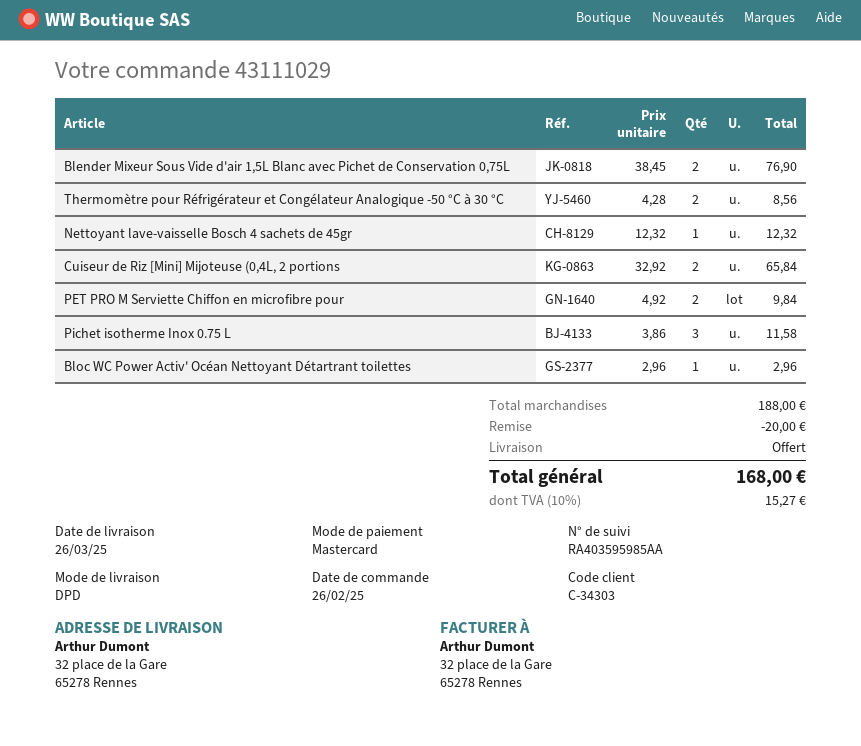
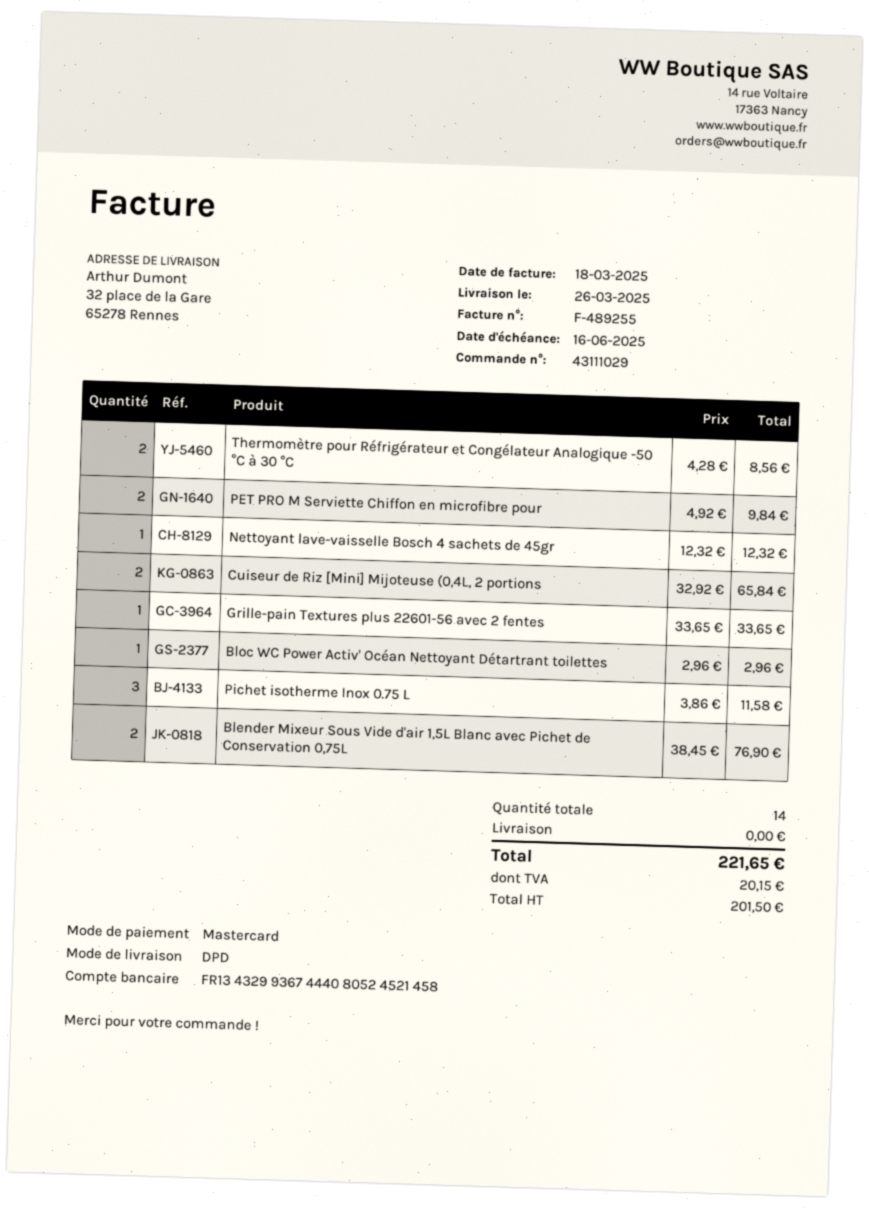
Grille-pain Textures plus 22601-56 avec 2 fentes: none -> 1 x 33.65 = 33.65
discount: 20.00 -> none
tax: 15.27 -> 20.15
total: 168.00 -> 221.65

